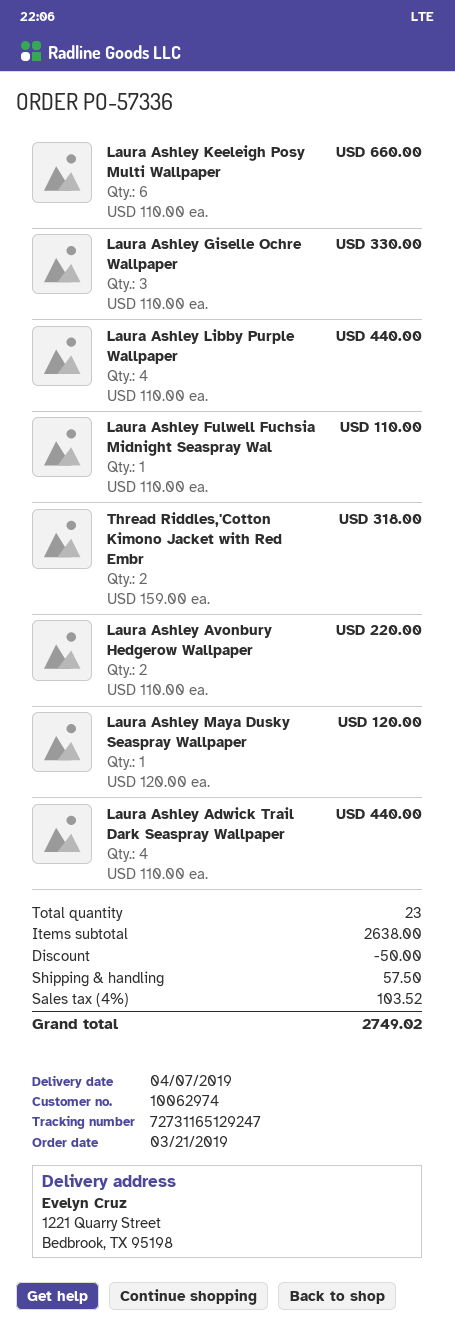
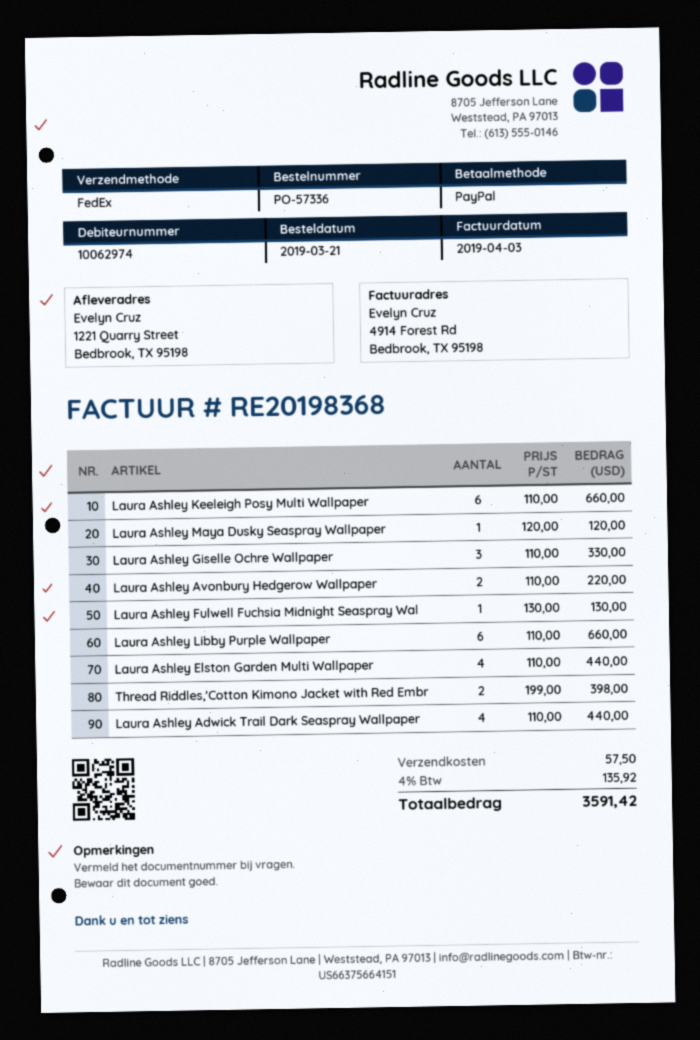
Laura Ashley Libby Purple Wallpaper: 4 x 110.00 = 440.00 -> 6 x 110.00 = 660.00
Laura Ashley Fulwell Fuchsia Midnight Seaspray Wal: 1 x 110.00 = 110.00 -> 1 x 130.00 = 130.00
Thread Riddles,'Cotton Kimono Jacket with Red Embr: 2 x 159.00 = 318.00 -> 2 x 199.00 = 398.00
Laura Ashley Elston Garden Multi Wallpaper: none -> 4 x 110.00 = 440.00
discount: 50.00 -> none
tax: 4% = 103.52 -> 4% = 135.92
total: 2749.02 -> 3591.42

